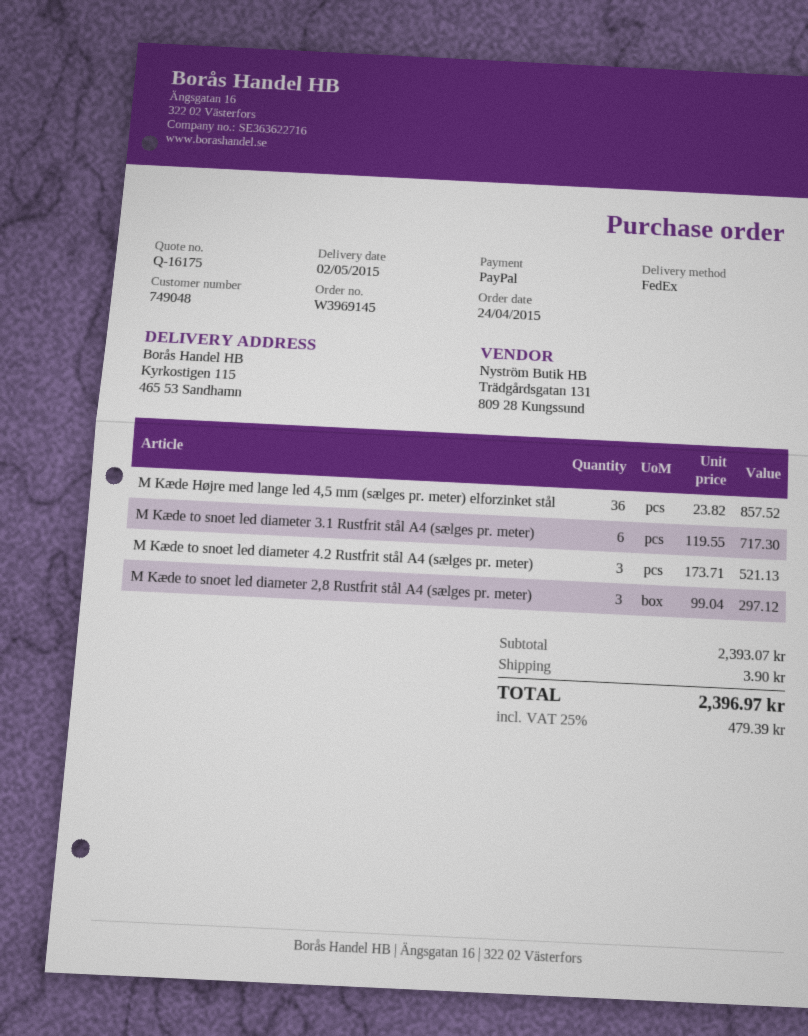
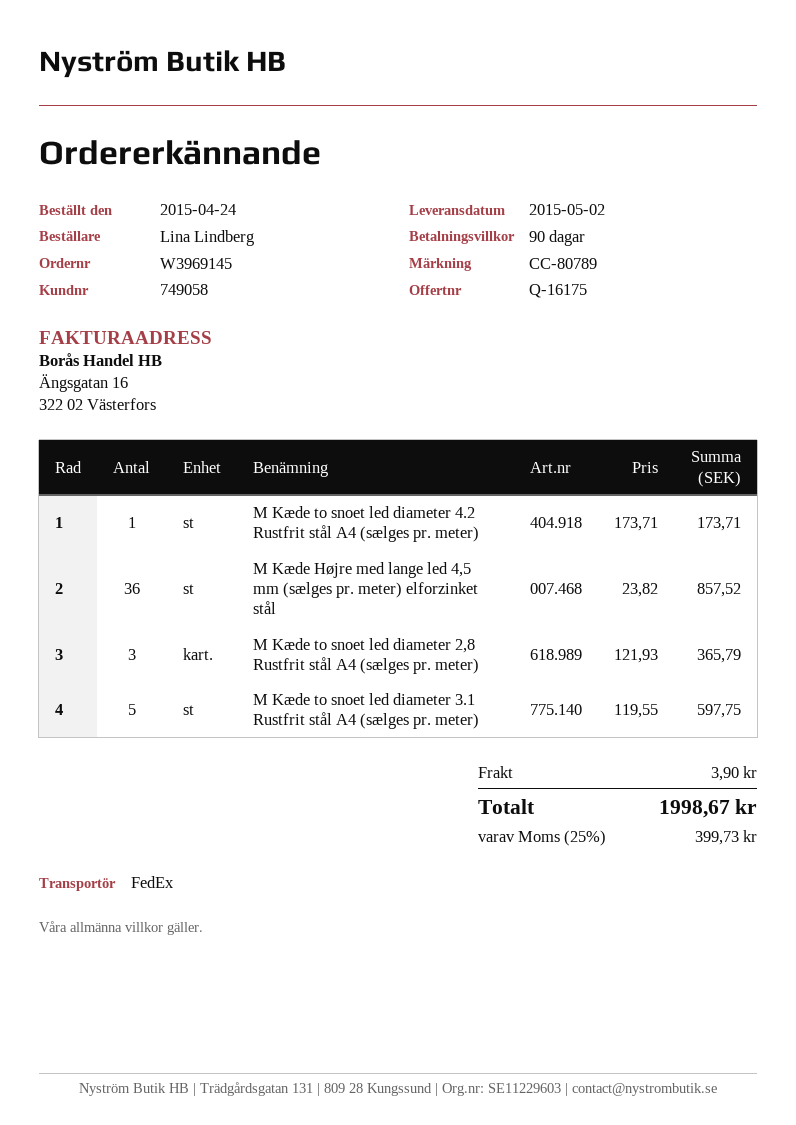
customer number: 749048 -> 749058
M Kæde to snoet led diameter 3.1 Rustfrit stål A4 (sælges pr. meter): 6 x 119.55 = 717.30 -> 5 x 119.55 = 597.75
M Kæde to snoet led diameter 4.2 Rustfrit stål A4 (sælges pr. meter): 3 x 173.71 = 521.13 -> 1 x 173.71 = 173.71
M Kæde to snoet led diameter 2,8 Rustfrit stål A4 (sælges pr. meter): 3 x 99.04 = 297.12 -> 3 x 121.93 = 365.79
tax: 25% = 479.39 -> 25% = 399.73
total: 2396.97 -> 1998.67

